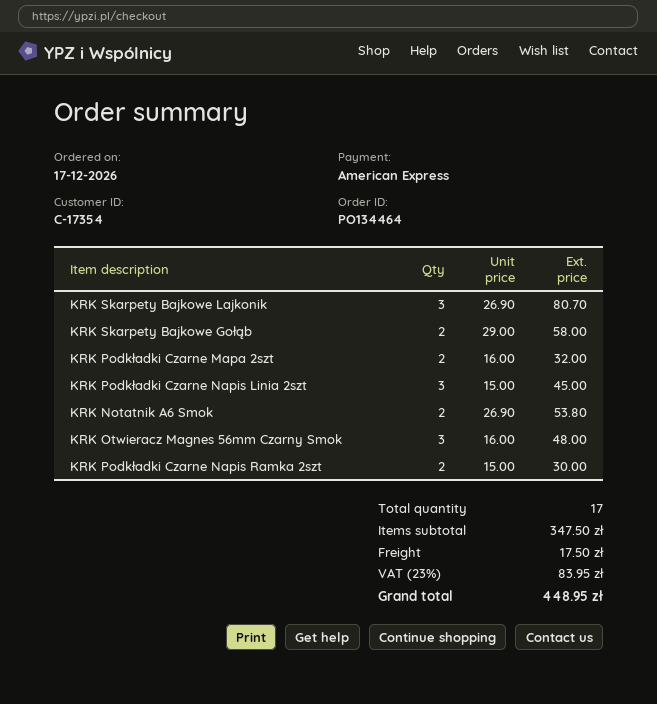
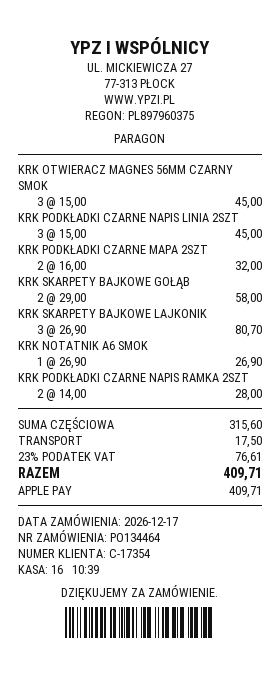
payment method: American Express -> Apple Pay
KRK Notatnik A6 Smok: 2 x 26.90 = 53.80 -> 1 x 26.90 = 26.90
KRK Otwieracz Magnes 56mm Czarny Smok: 3 x 16.00 = 48.00 -> 3 x 15.00 = 45.00
KRK Podkładki Czarne Napis Ramka 2szt: 2 x 15.00 = 30.00 -> 2 x 14.00 = 28.00
subtotal: 347.50 -> 315.60
tax: 23% = 83.95 -> 23% = 76.61
total: 448.95 -> 409.71

